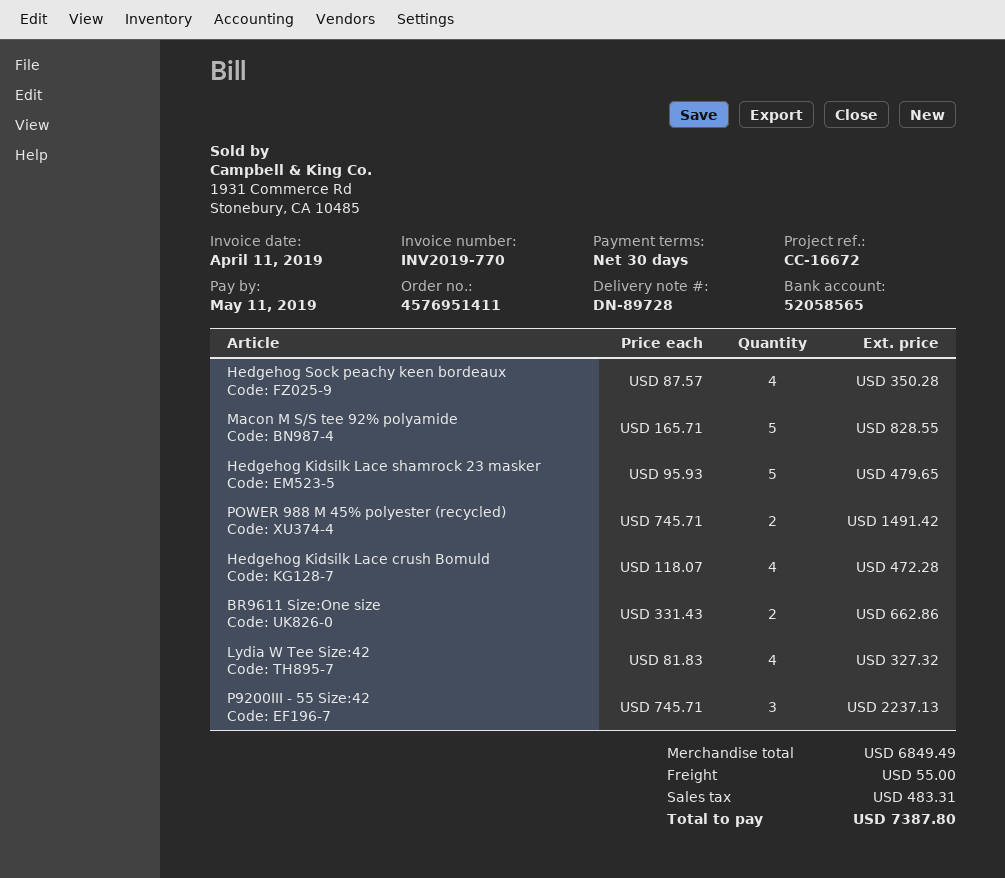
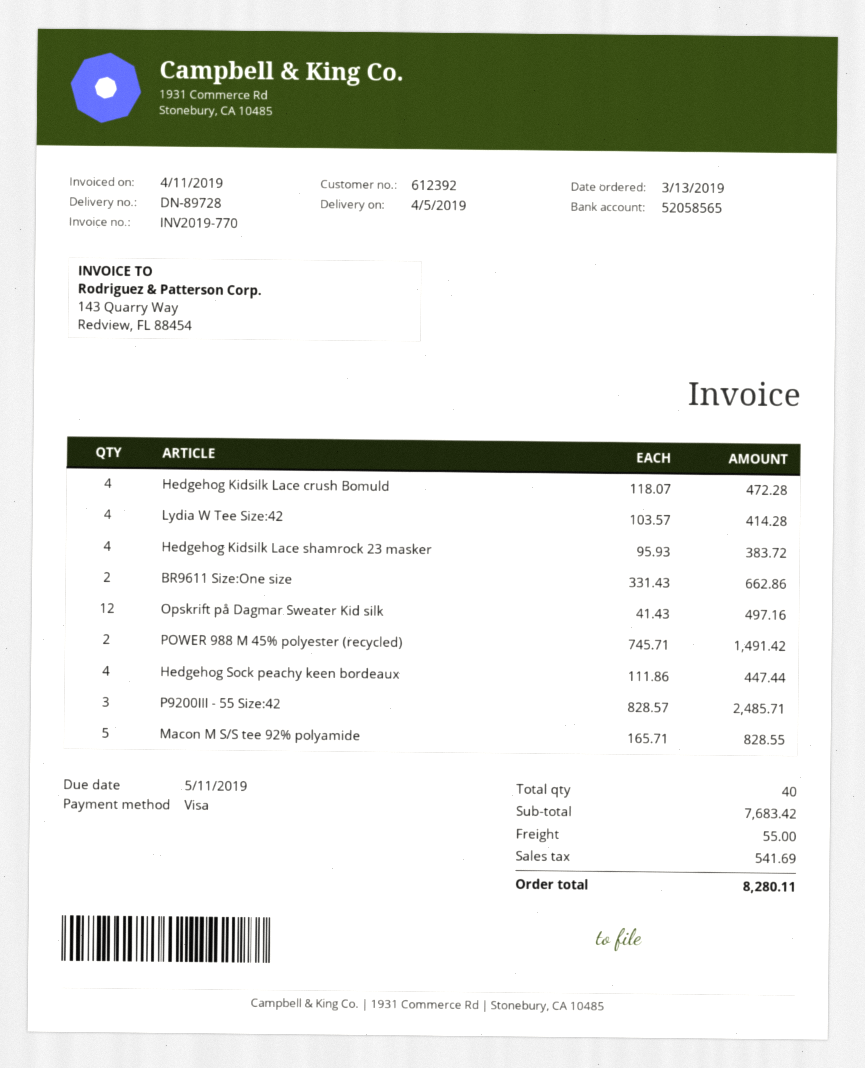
Hedgehog Sock peachy keen bordeaux: 4 x 87.57 = 350.28 -> 4 x 111.86 = 447.44
Hedgehog Kidsilk Lace shamrock 23 masker: 5 x 95.93 = 479.65 -> 4 x 95.93 = 383.72
Lydia W Tee Size:42: 4 x 81.83 = 327.32 -> 4 x 103.57 = 414.28
P9200III - 55 Size:42: 3 x 745.71 = 2237.13 -> 3 x 828.57 = 2485.71
Opskrift på Dagmar Sweater Kid silk: none -> 12 x 41.43 = 497.16
subtotal: 6849.49 -> 7683.42
tax: 483.31 -> 541.69
total: 7387.80 -> 8280.11

